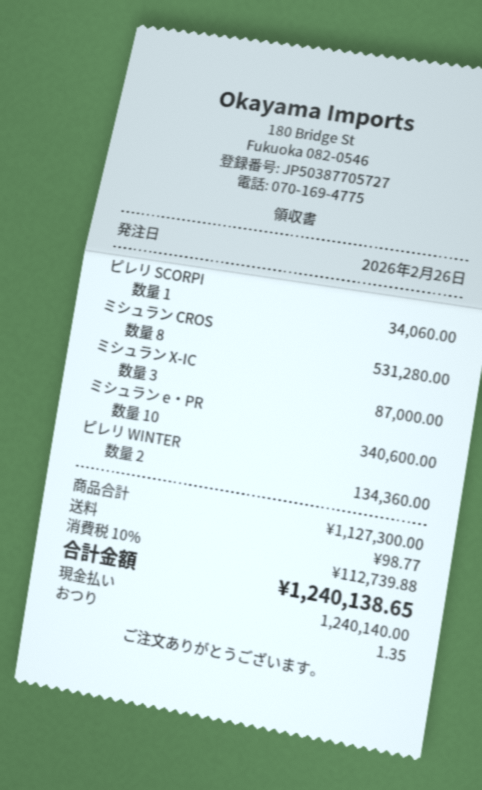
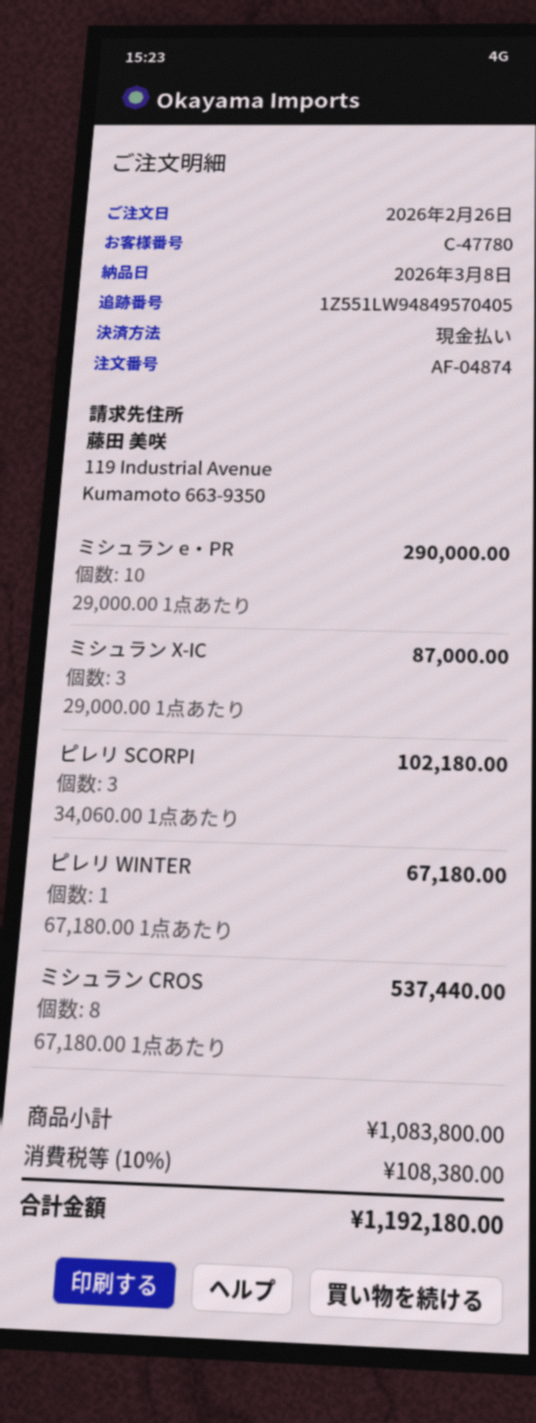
ピレリ SCORPI: 1 for 34060.00 -> 3 for 102180.00
ミシュラン CROS: 8 for 531280.00 -> 8 for 537440.00
ミシュラン e・PR: 10 for 340600.00 -> 10 for 290000.00
ピレリ WINTER: 2 for 134360.00 -> 1 for 67180.00
subtotal: 1127300.00 -> 1083800.00
shipping: 98.77 -> none
tax: 10% = 112739.88 -> 10% = 108380.00
total: 1240138.65 -> 1192180.00

